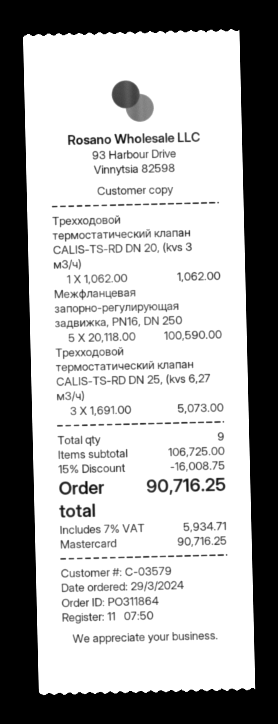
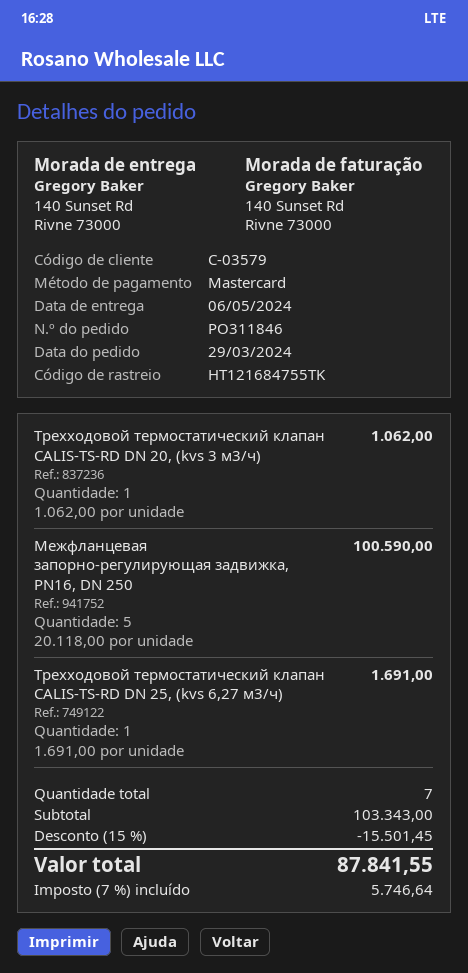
order number: PO311864 -> PO311846
Трехходовой термостатический клапан CALIS-TS-RD DN 25, (kvs 6,27 м3/ч): 3 x 1691.00 = 5073.00 -> 1 x 1691.00 = 1691.00
total quantity: 9 -> 7
subtotal: 106725.00 -> 103343.00
discount: 15% = 16008.75 -> 15% = 15501.45
tax: 7% = 5934.71 -> 7% = 5746.64
total: 90716.25 -> 87841.55

